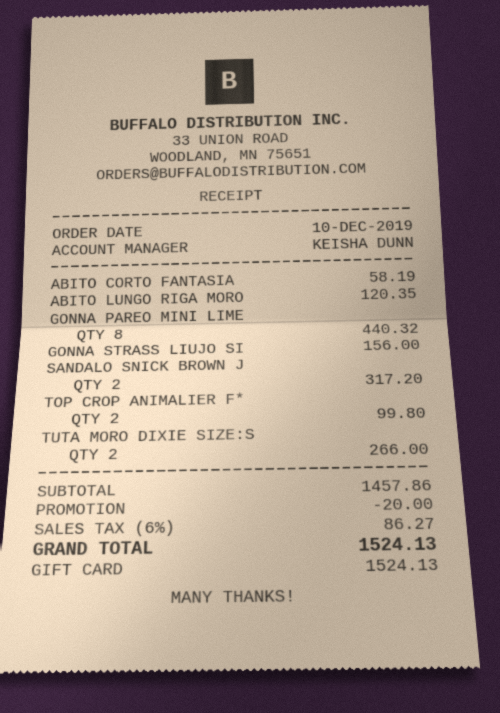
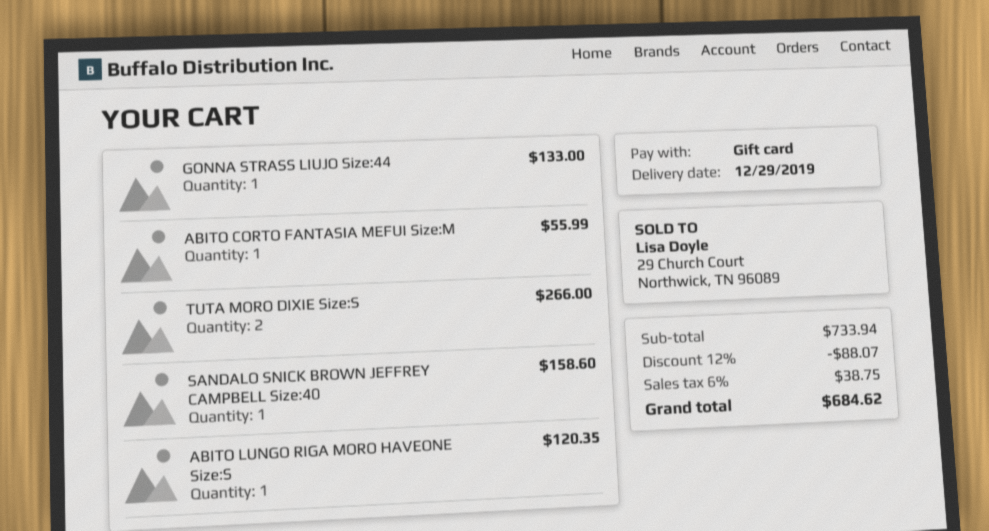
ABITO CORTO FANTASIA: 1 for 58.19 -> 1 for 55.99
GONNA PAREO MINI LIME: 8 for 440.32 -> none
GONNA STRASS LIUJO SI: 1 for 156.00 -> 1 for 133.00
SANDALO SNICK BROWN J: 2 for 317.20 -> 1 for 158.60
TOP CROP ANIMALIER F*: 2 for 99.80 -> none
subtotal: 1457.86 -> 733.94
discount: 20.00 -> 88.07
tax: 6% = 86.27 -> 6% = 38.75
total: 1524.13 -> 684.62

